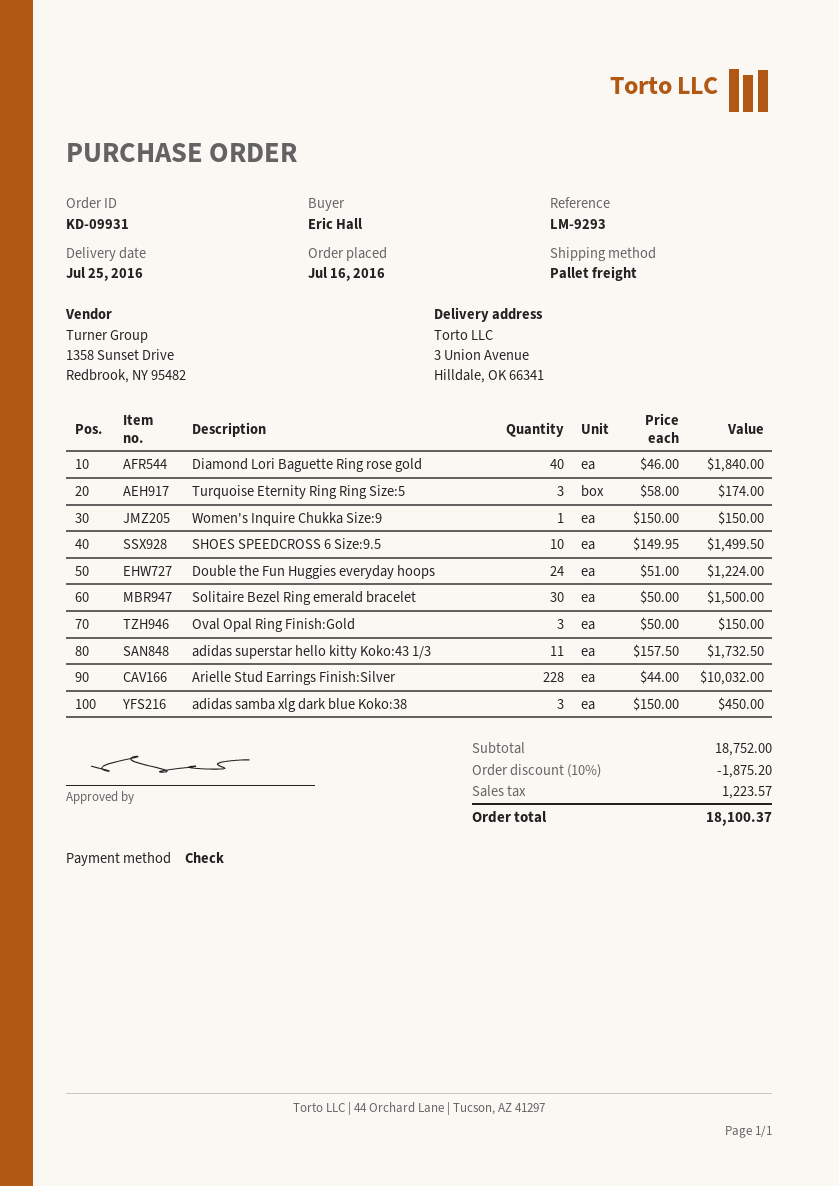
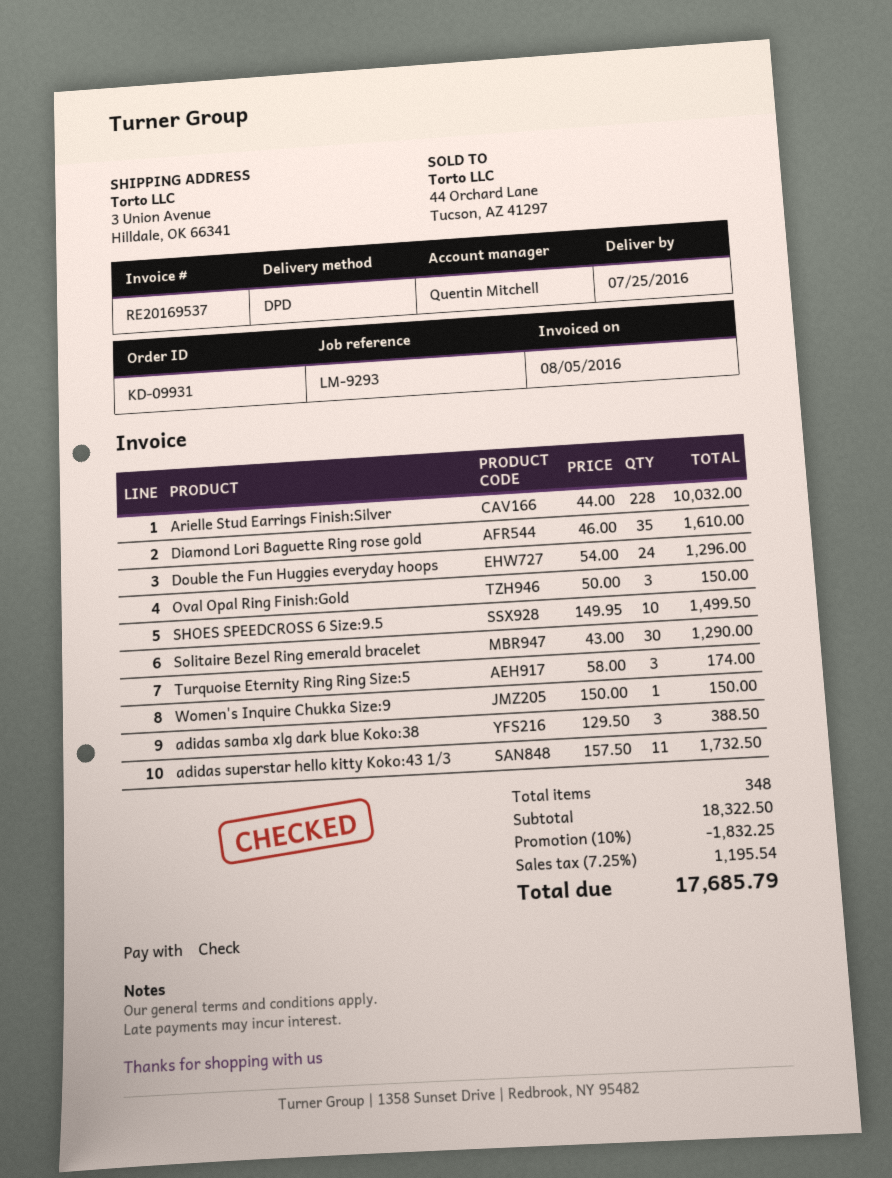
shipping method: pallet freight -> DPD
Diamond Lori Baguette Ring rose gold: 40 x 46.00 = 1840.00 -> 35 x 46.00 = 1610.00
Double the Fun Huggies everyday hoops: 24 x 51.00 = 1224.00 -> 24 x 54.00 = 1296.00
Solitaire Bezel Ring emerald bracelet: 30 x 50.00 = 1500.00 -> 30 x 43.00 = 1290.00
adidas samba xlg dark blue Koko:38: 3 x 150.00 = 450.00 -> 3 x 129.50 = 388.50
subtotal: 18752.00 -> 18322.50
discount: 10% = 1875.20 -> 10% = 1832.25
tax: 1223.57 -> 1195.54
total: 18100.37 -> 17685.79

